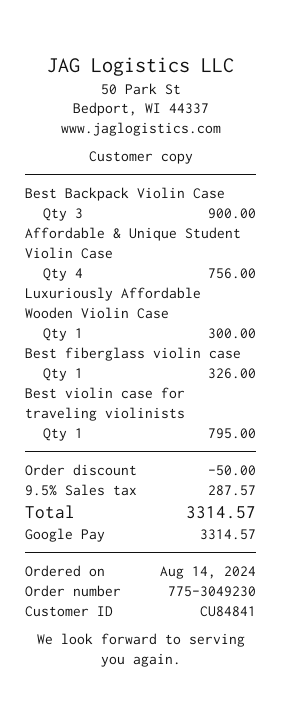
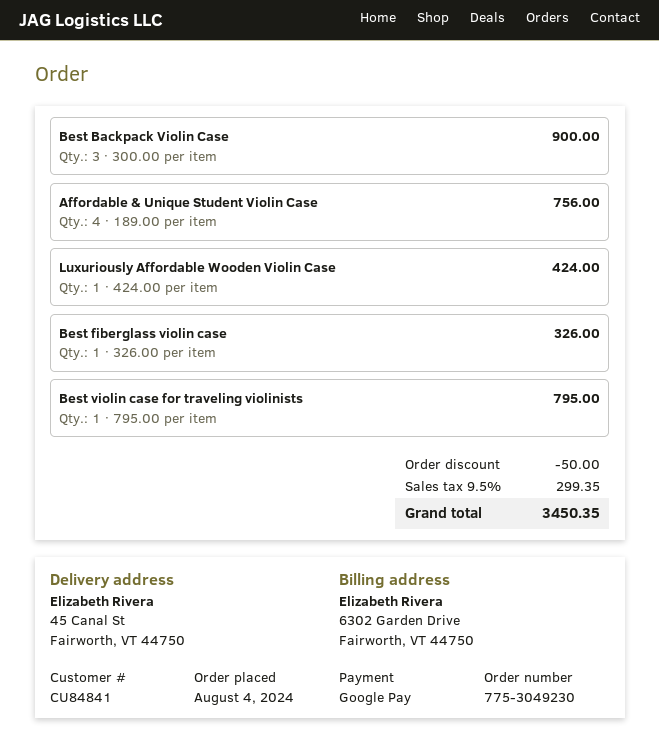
order date: 2024-08-14 -> 2024-08-04
Luxuriously Affordable Wooden Violin Case: 1 for 300.00 -> 1 for 424.00
tax: 9.5% = 287.57 -> 9.5% = 299.35
total: 3314.57 -> 3450.35

